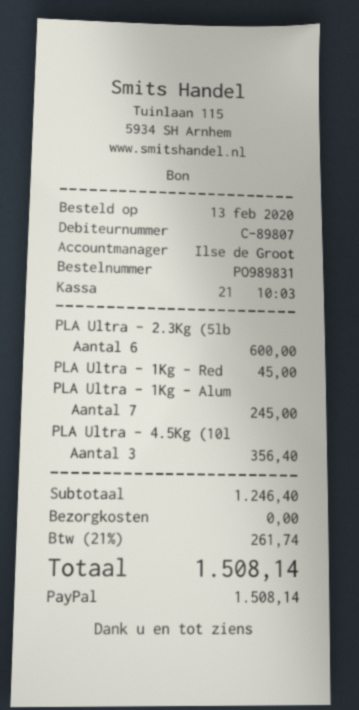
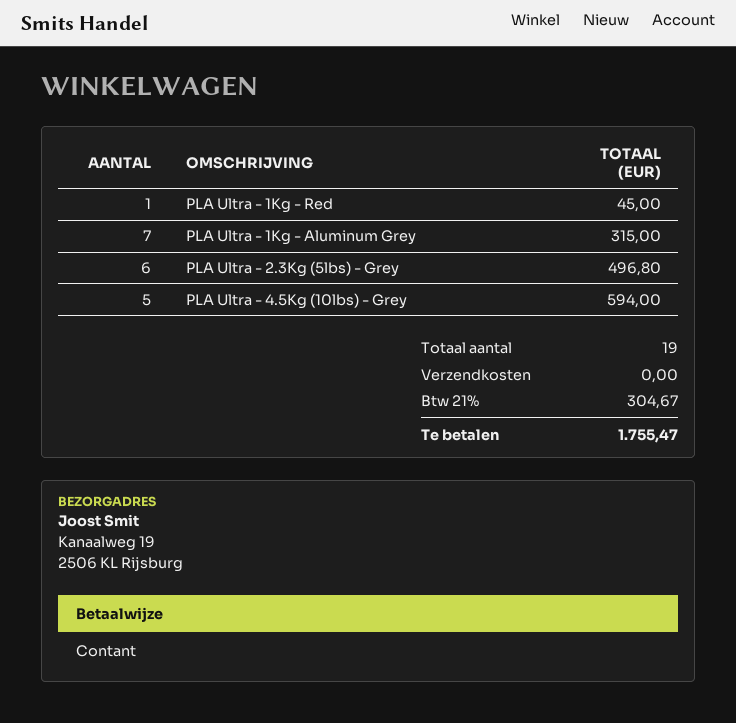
payment method: PayPal -> cash
PLA Ultra - 2.3Kg (5lb: 6 for 600.00 -> 6 for 496.80
PLA Ultra - 1Kg - Alum: 7 for 245.00 -> 7 for 315.00
PLA Ultra - 4.5Kg (10l: 3 for 356.40 -> 5 for 594.00
tax: 21% = 261.74 -> 21% = 304.67
total: 1508.14 -> 1755.47

